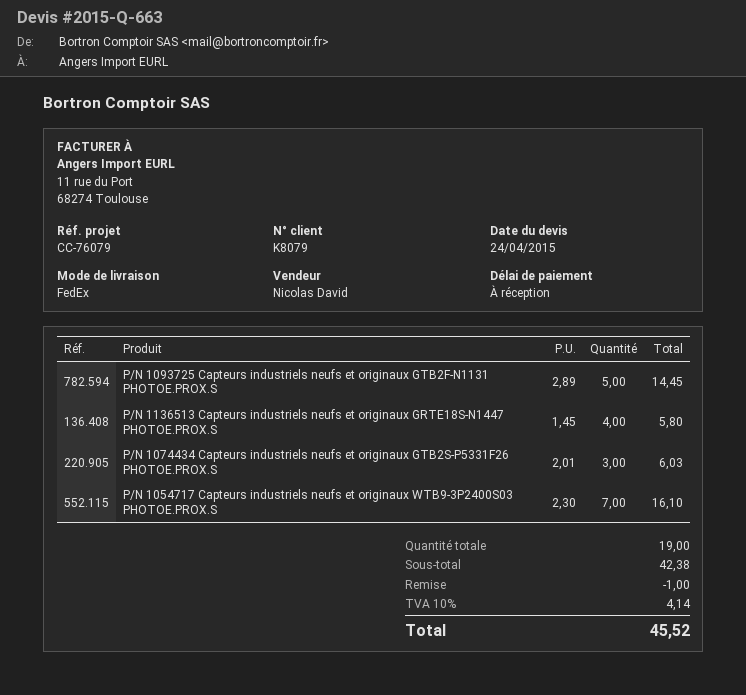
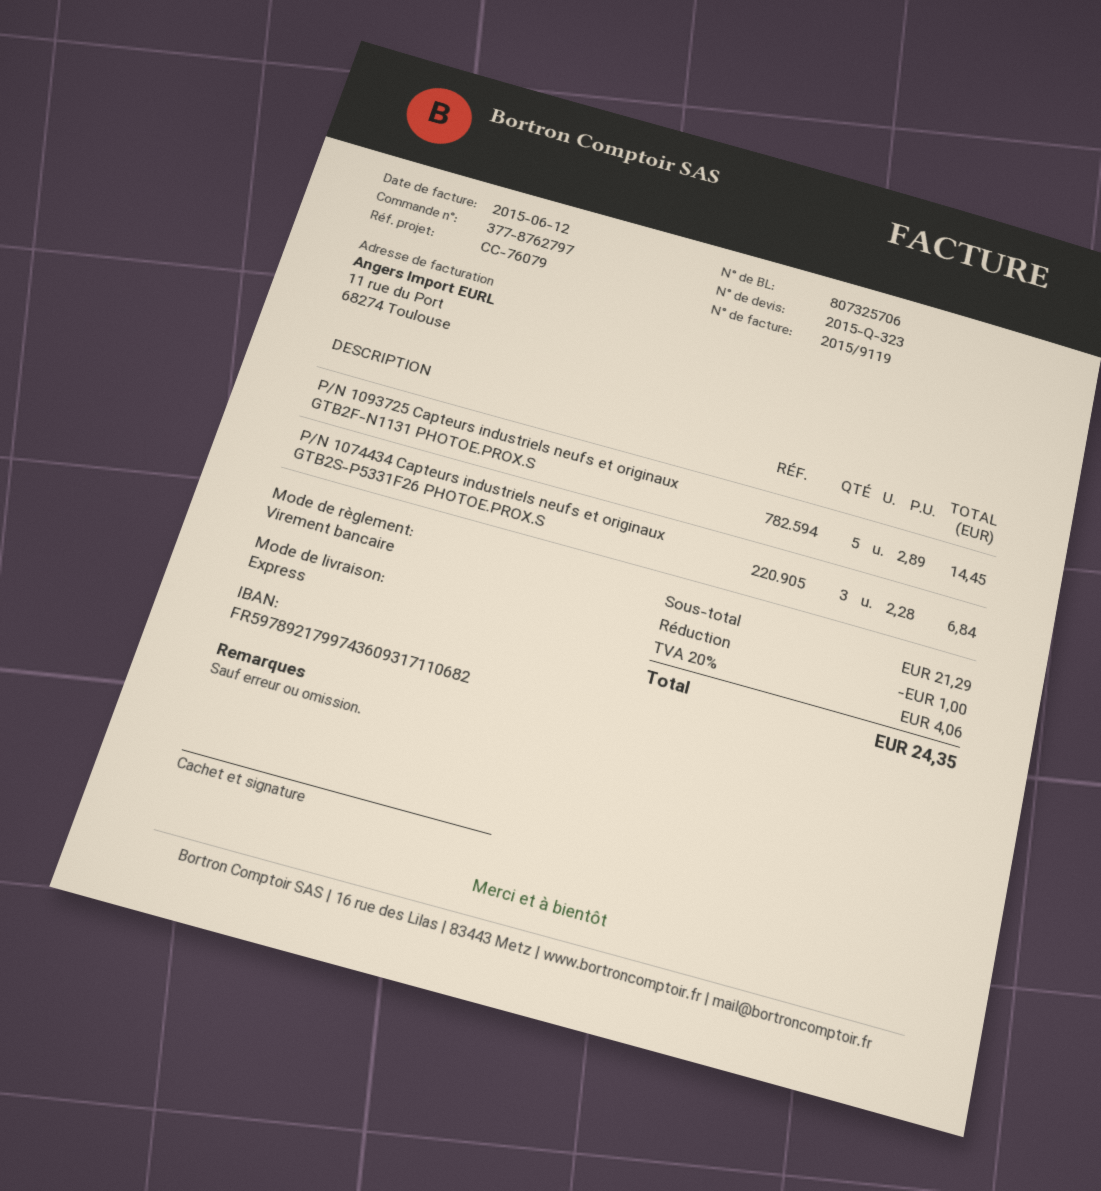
quote number: 2015-Q-663 -> 2015-Q-323
shipping method: FedEx -> express
P/N 1136513 Capteurs industriels neufs et originaux GRTE18S-N1447 PHOTOE.PROX.S: 4 x 1.45 = 5.80 -> none
P/N 1074434 Capteurs industriels neufs et originaux GTB2S-P5331F26 PHOTOE.PROX.S: 3 x 2.01 = 6.03 -> 3 x 2.28 = 6.84
P/N 1054717 Capteurs industriels neufs et originaux WTB9-3P2400S03 PHOTOE.PROX.S: 7 x 2.30 = 16.10 -> none
subtotal: 42.38 -> 21.29
tax: 10% = 4.14 -> 20% = 4.06
total: 45.52 -> 24.35

